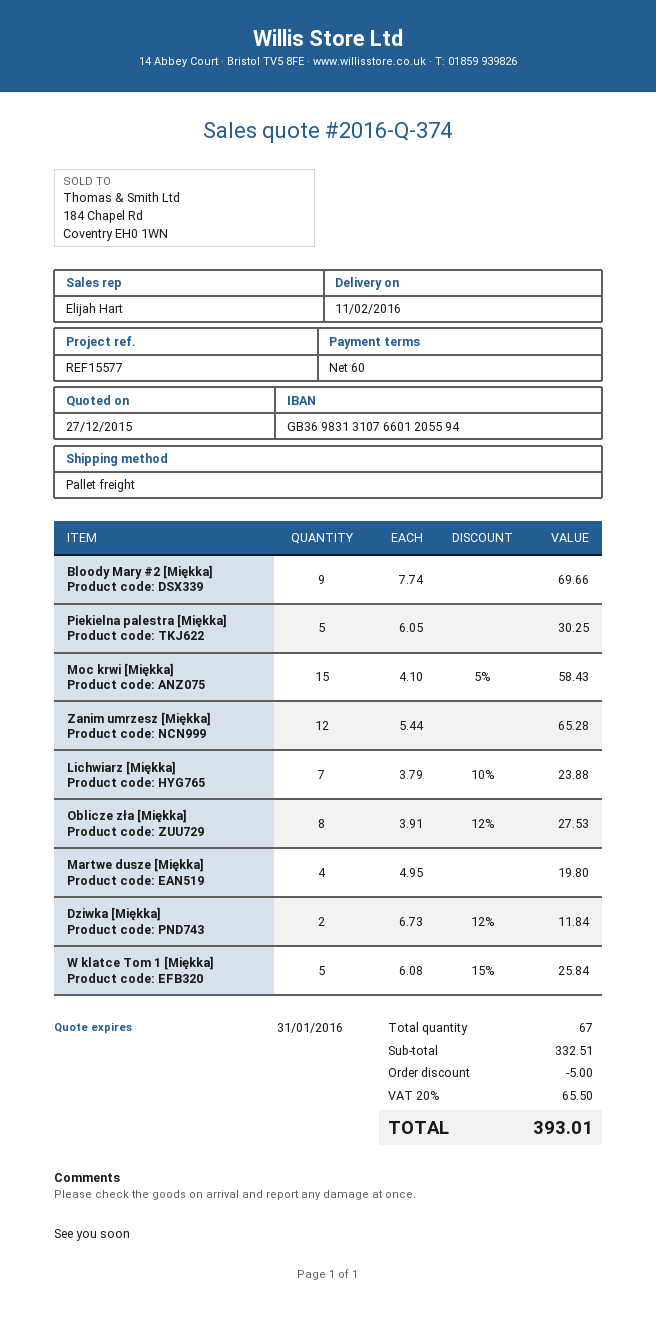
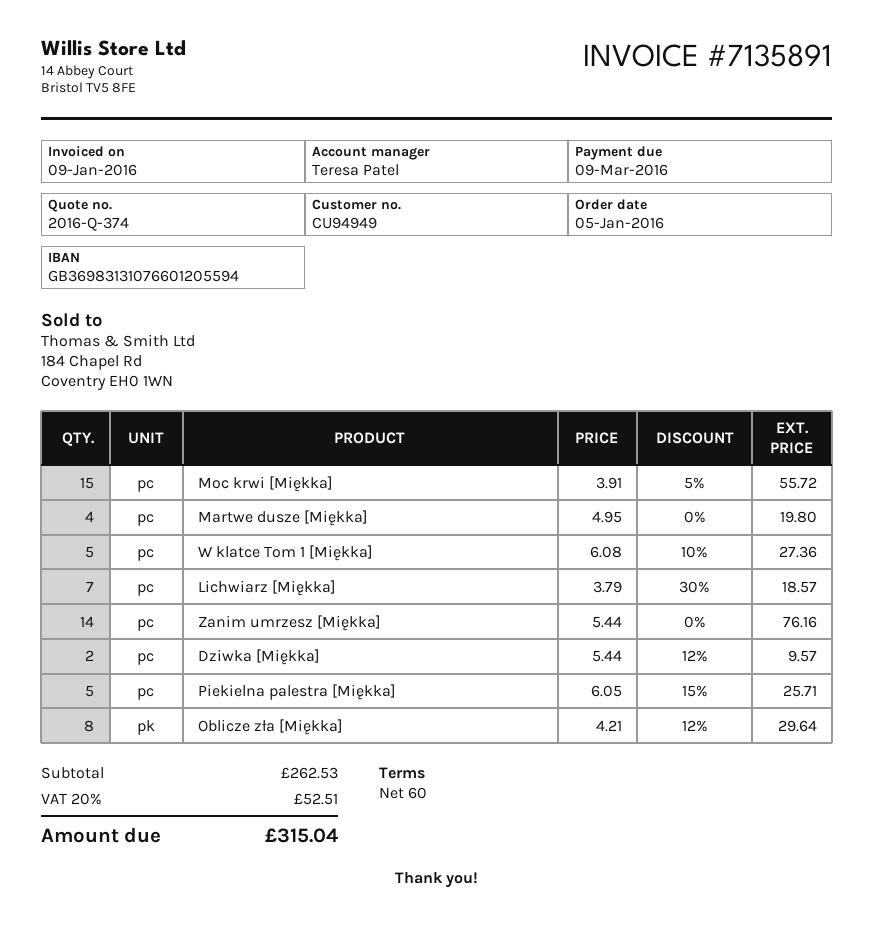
sales rep: Elijah Hart -> Teresa Patel
Bloody Mary #2 [Miękka]: 9 x 7.74 = 69.66 -> none
Piekielna palestra [Miękka]: 5 x 6.05 = 30.25 -> 5 x 6.05 - 15% = 25.71
Moc krwi [Miękka]: 15 x 4.10 - 5% = 58.43 -> 15 x 3.91 - 5% = 55.72
Zanim umrzesz [Miękka]: 12 x 5.44 = 65.28 -> 14 x 5.44 = 76.16
Lichwiarz [Miękka]: 7 x 3.79 - 10% = 23.88 -> 7 x 3.79 - 30% = 18.57
Oblicze zła [Miękka]: 8 x 3.91 - 12% = 27.53 -> 8 x 4.21 - 12% = 29.64
Dziwka [Miękka]: 2 x 6.73 - 12% = 11.84 -> 2 x 5.44 - 12% = 9.57
W klatce Tom 1 [Miękka]: 5 x 6.08 - 15% = 25.84 -> 5 x 6.08 - 10% = 27.36
subtotal: 332.51 -> 262.53
discount: 5.00 -> none
tax: 20% = 65.50 -> 20% = 52.51
total: 393.01 -> 315.04

